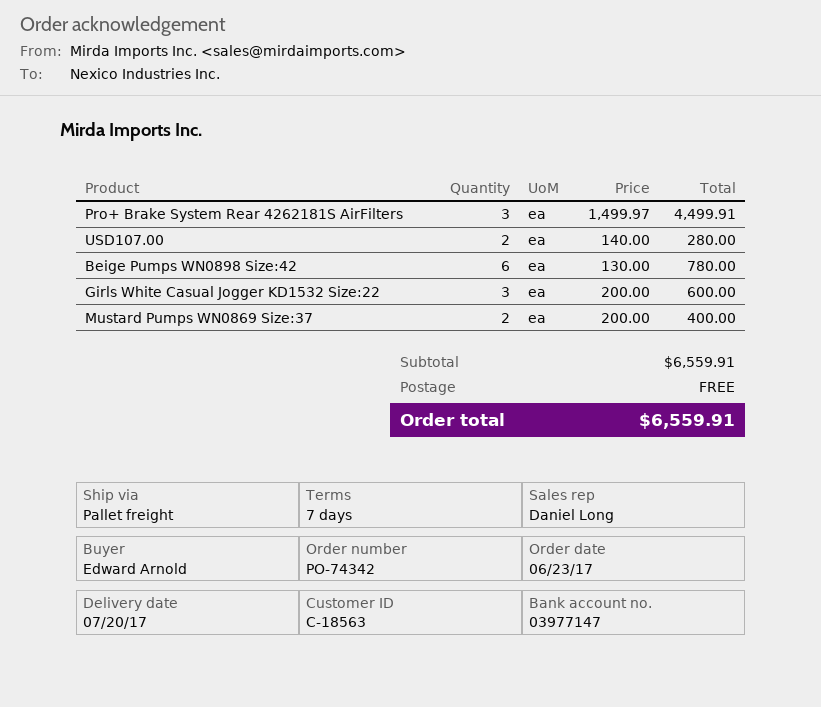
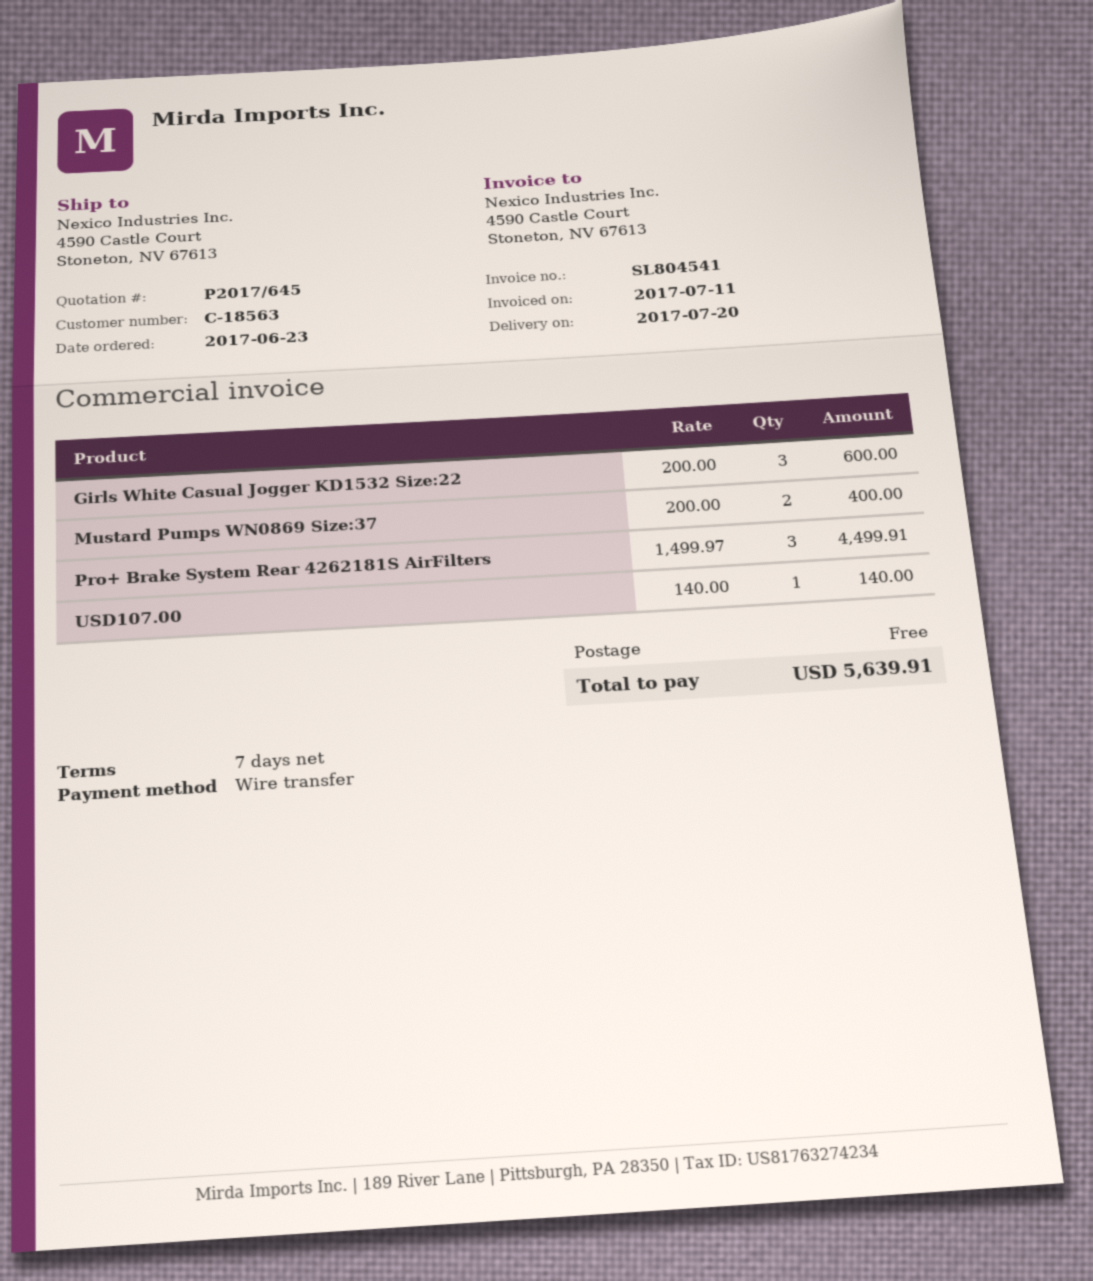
USD107.00: 2 x 140.00 = 280.00 -> 1 x 140.00 = 140.00
Beige Pumps WN0898 Size:42: 6 x 130.00 = 780.00 -> none
total: 6559.91 -> 5639.91

